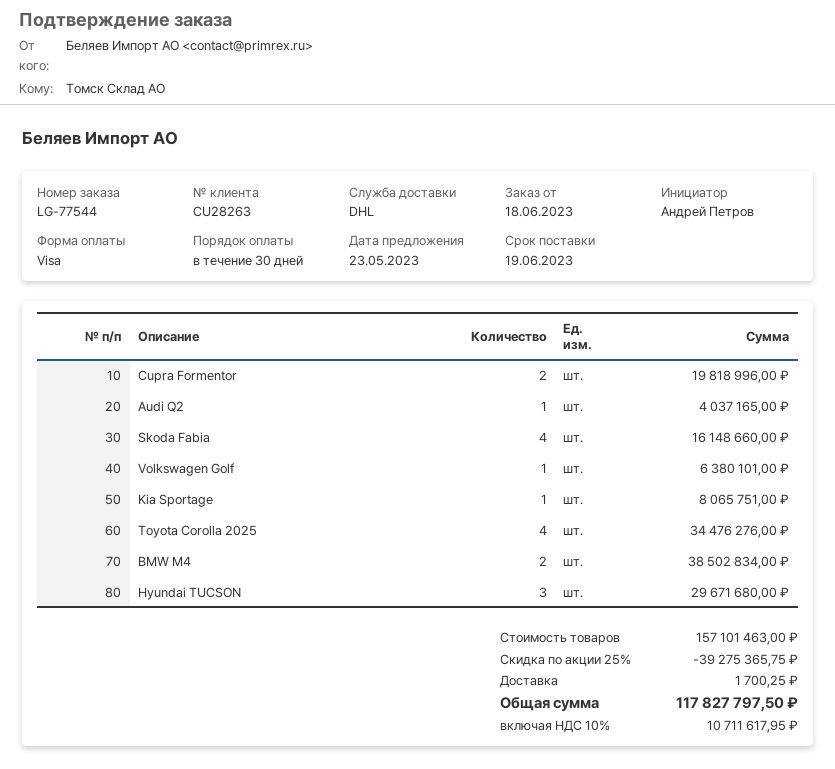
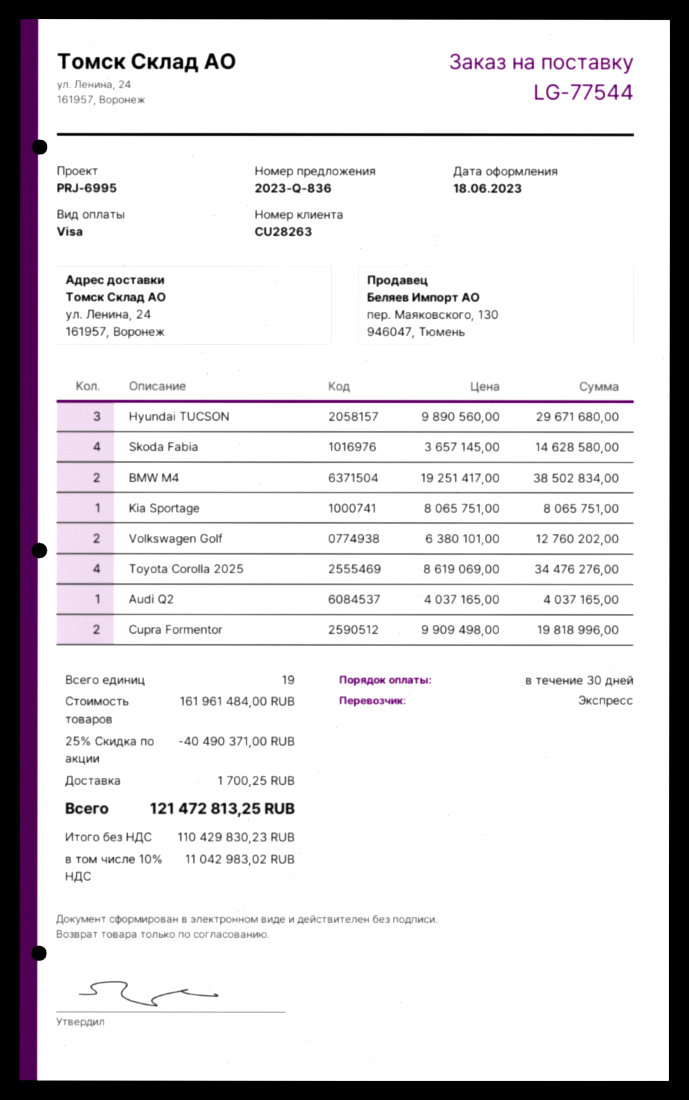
shipping method: DHL -> express
Skoda Fabia: 4 for 16148660.00 -> 4 for 14628580.00
Volkswagen Golf: 1 for 6380101.00 -> 2 for 12760202.00
subtotal: 157101463.00 -> 161961484.00
discount: 25% = 39275365.75 -> 25% = 40490371.00
tax: 10% = 10711617.95 -> 10% = 11042983.02
total: 117827797.50 -> 121472813.25

